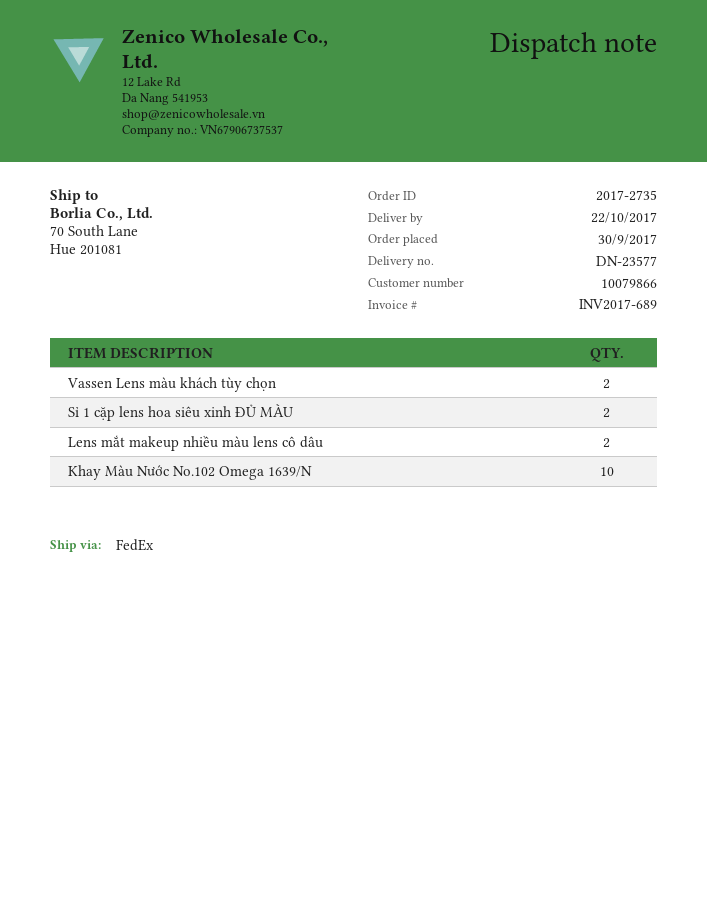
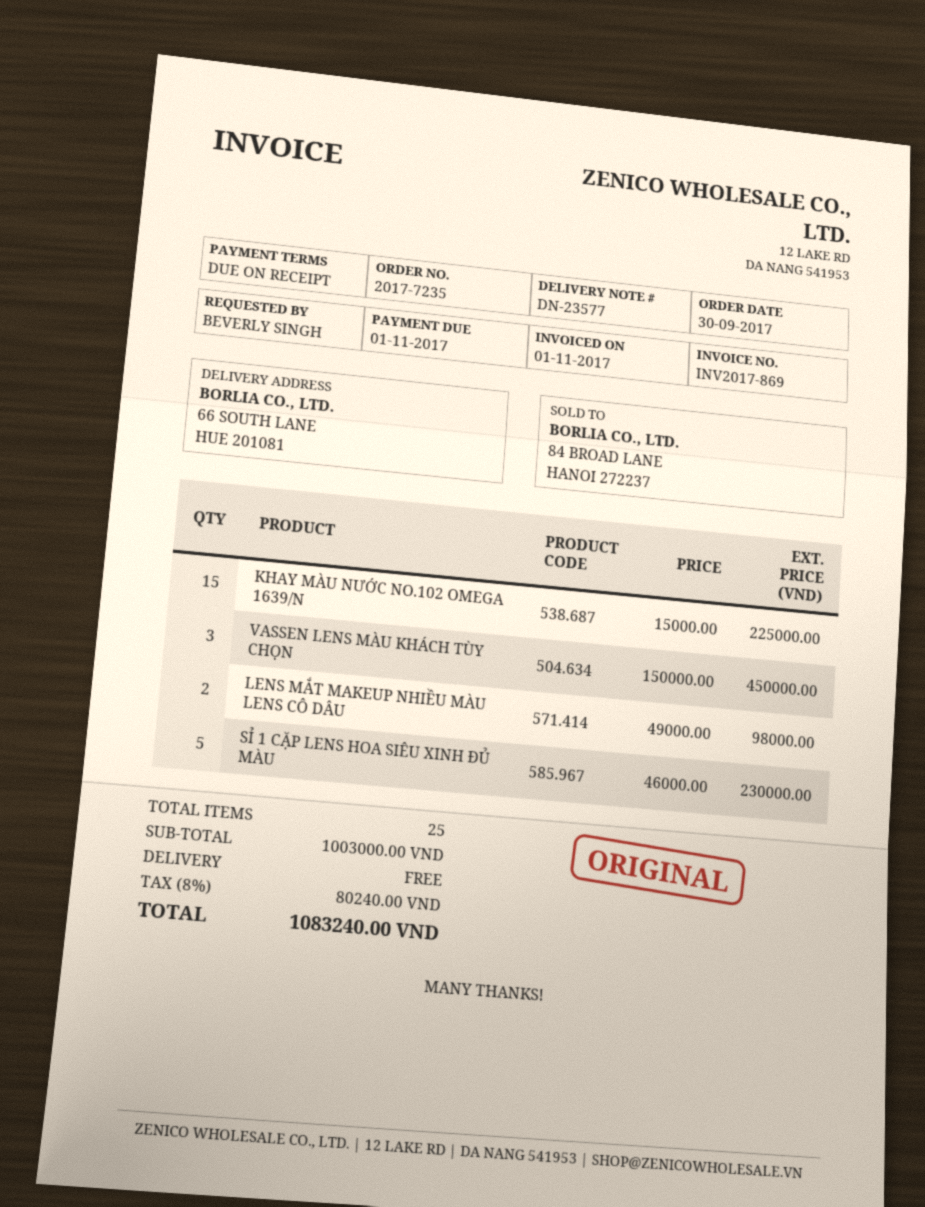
order number: 2017-2735 -> 2017-7235
invoice number: INV2017-689 -> INV2017-869
ship to: 70 South Lane, Hue 201081 -> 66 SOUTH LANE, HUE 201081
Vassen Lens màu khách tùy chọn: 2 -> 3
Sỉ 1 cặp lens hoa siêu xinh ĐỦ MÀU: 2 -> 5
Khay Màu Nước No.102 Omega 1639/N: 10 -> 15

